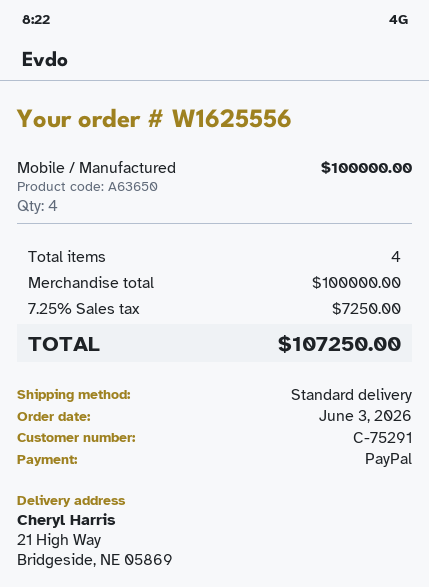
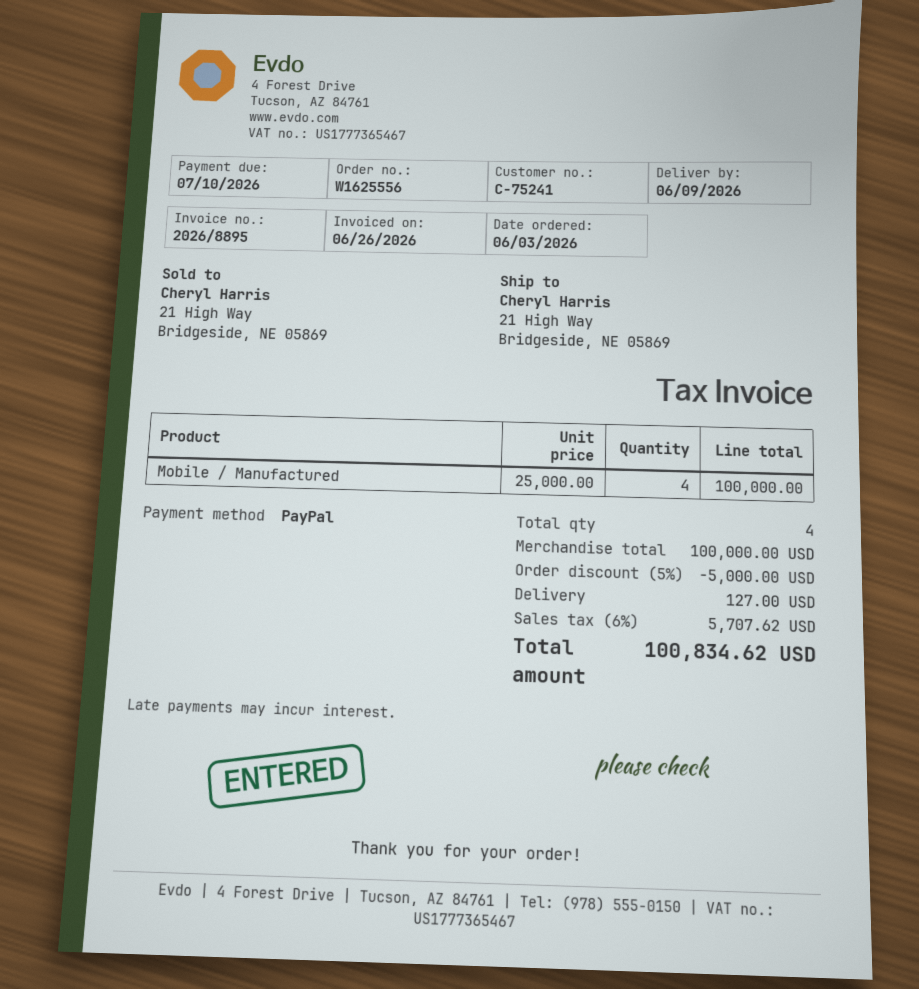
customer number: C-75291 -> C-75241
discount: none -> 5% = 5000.00
shipping: none -> 127.00
tax: 7.25% = 7250.00 -> 6% = 5707.62
total: 107250.00 -> 100834.62

